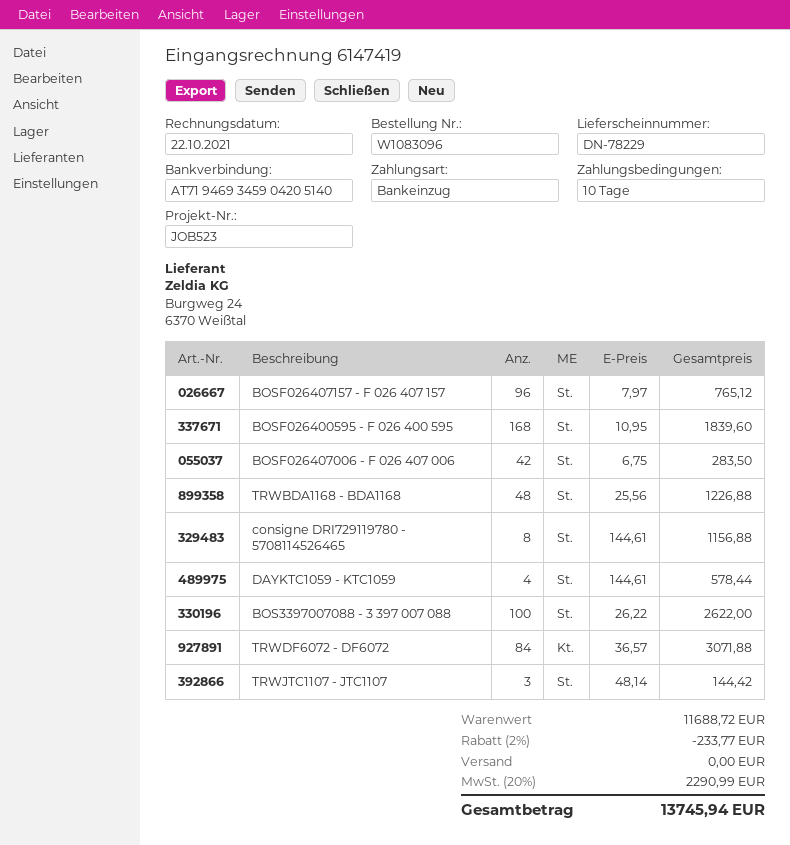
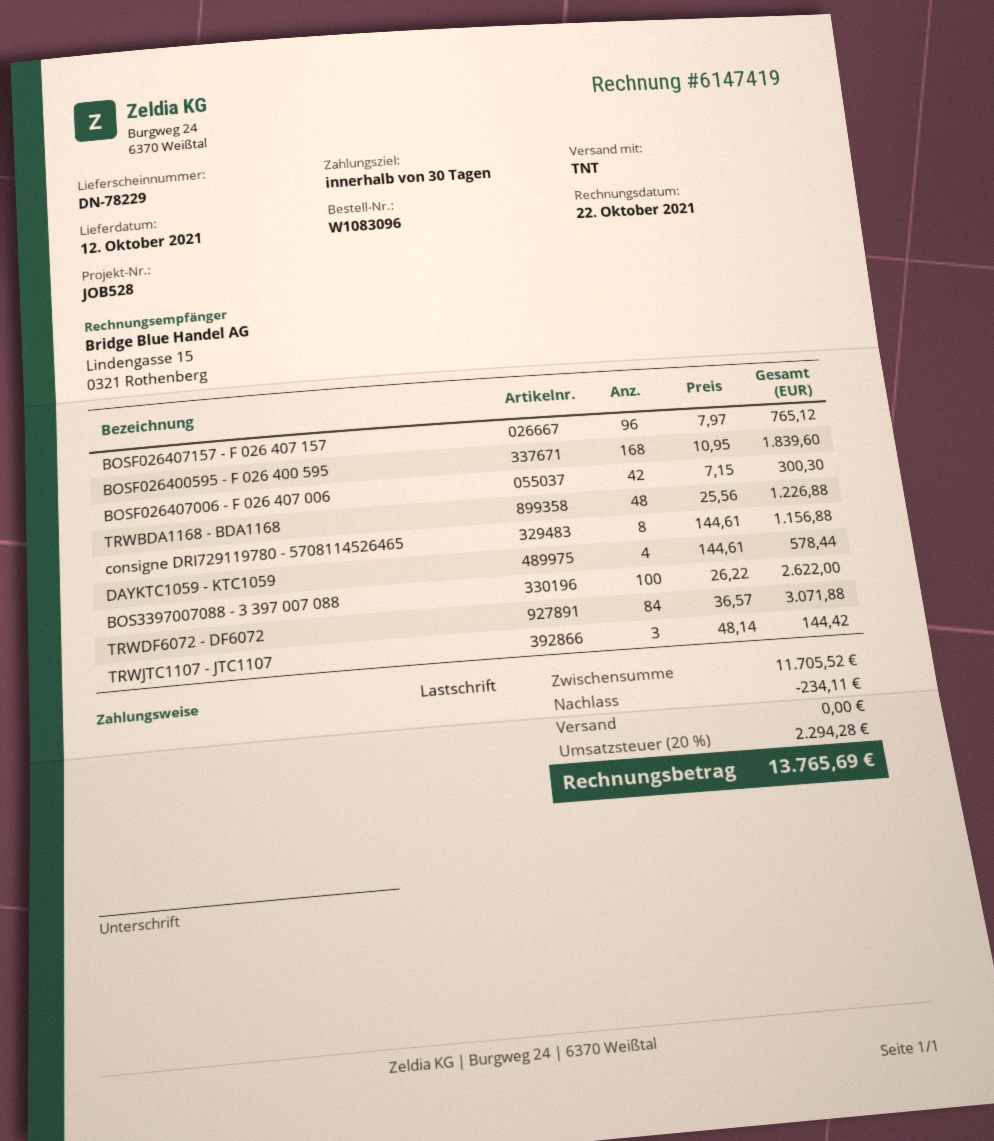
payment terms: 10 days -> 30 days
reference: JOB523 -> JOB528
BOSF026407006 - F 026 407 006: 42 x 6.75 = 283.50 -> 42 x 7.15 = 300.30
subtotal: 11688.72 -> 11705.52
discount: 233.77 -> 234.11
tax: 20% = 2290.99 -> 20% = 2294.28
total: 13745.94 -> 13765.69

